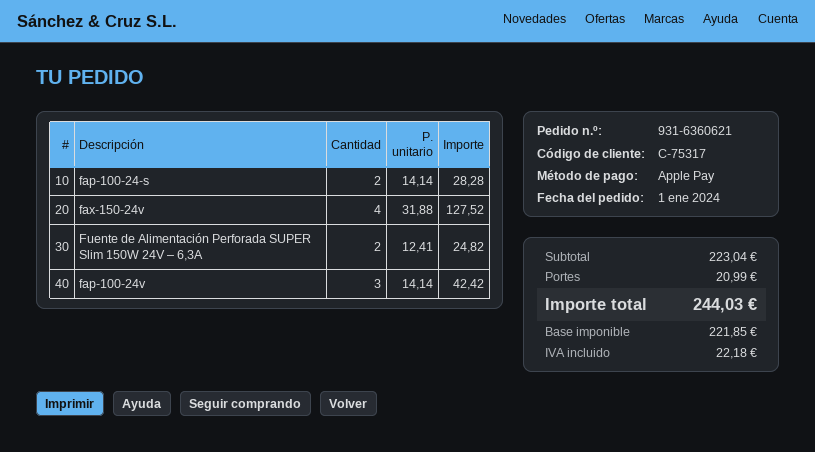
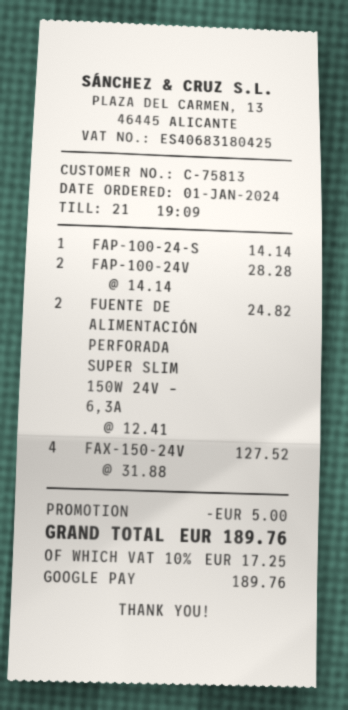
customer number: C-75317 -> C-75813
payment method: Apple Pay -> Google Pay
fap-100-24-s: 2 x 14.14 = 28.28 -> 1 x 14.14 = 14.14
fap-100-24v: 3 x 14.14 = 42.42 -> 2 x 14.14 = 28.28
discount: none -> 5.00
shipping: 20.99 -> none
tax: 22.18 -> 17.25
total: 244.03 -> 189.76

